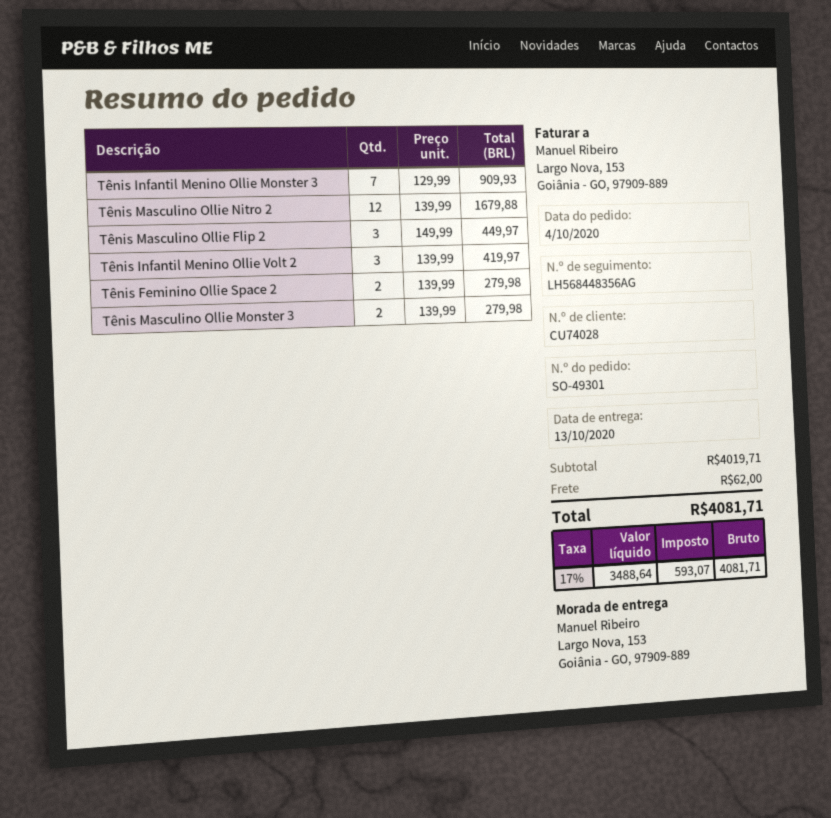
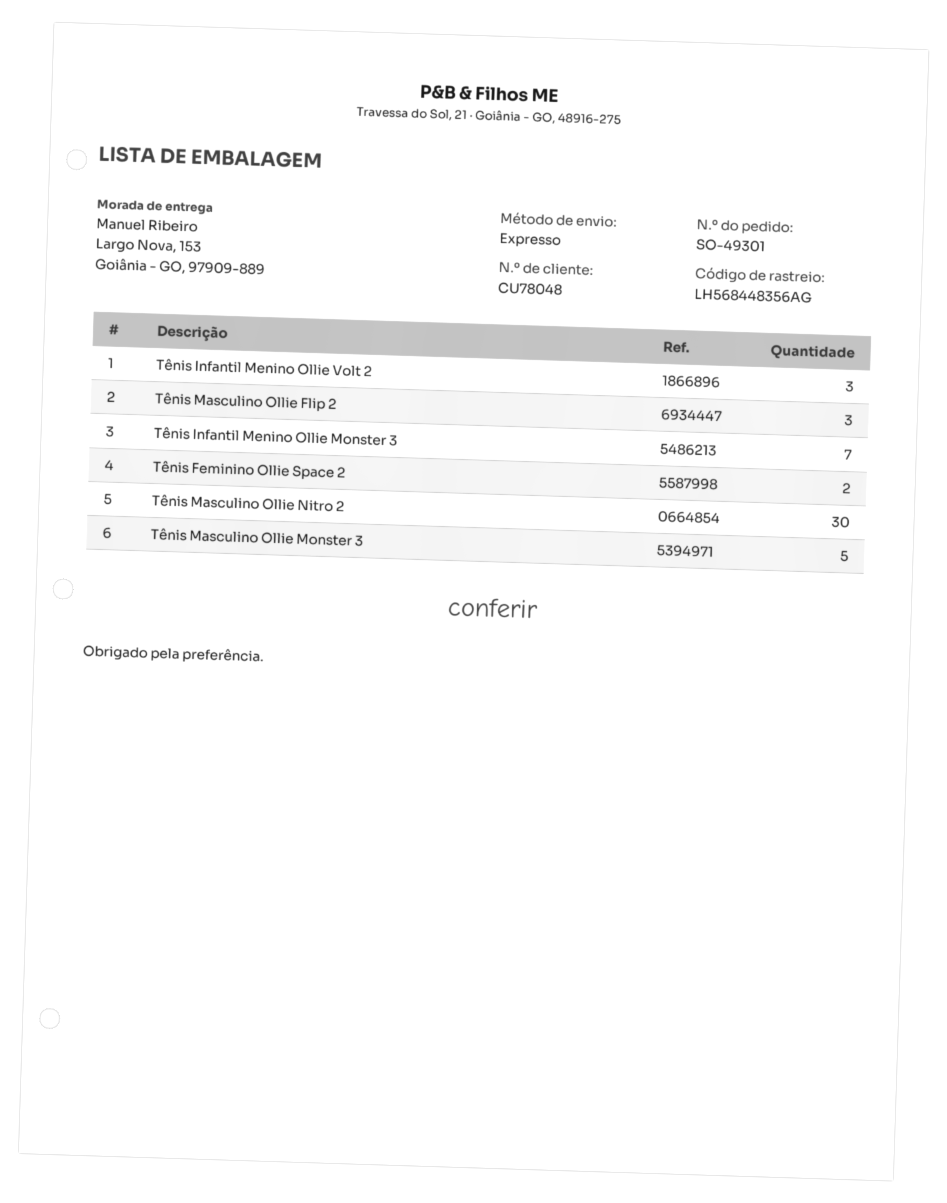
customer number: CU74028 -> CU78048
Tênis Masculino Ollie Nitro 2: 12 -> 30
Tênis Masculino Ollie Monster 3: 2 -> 5

